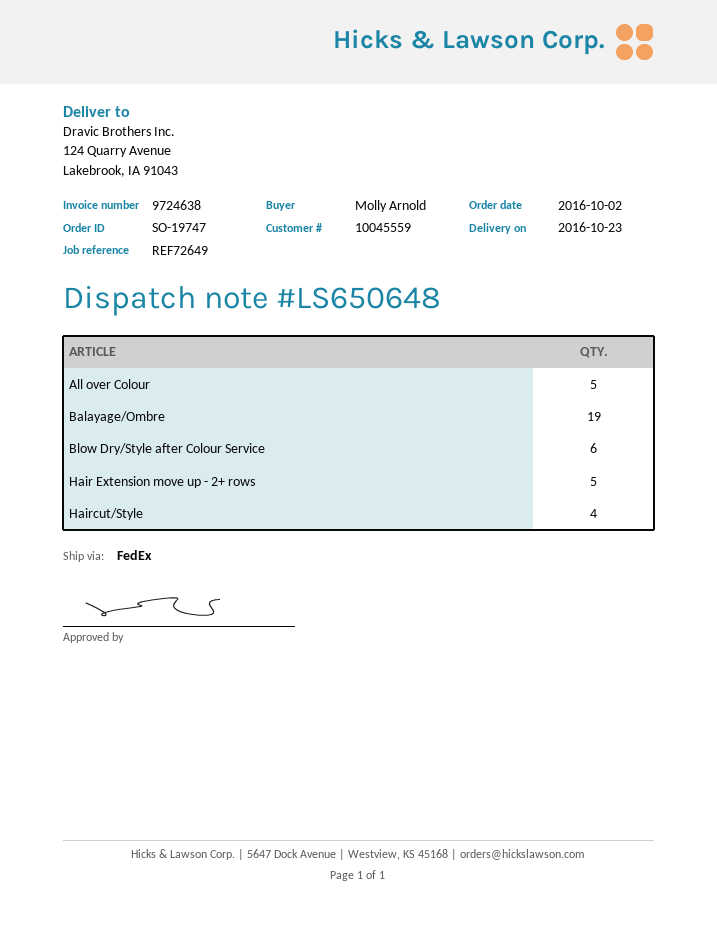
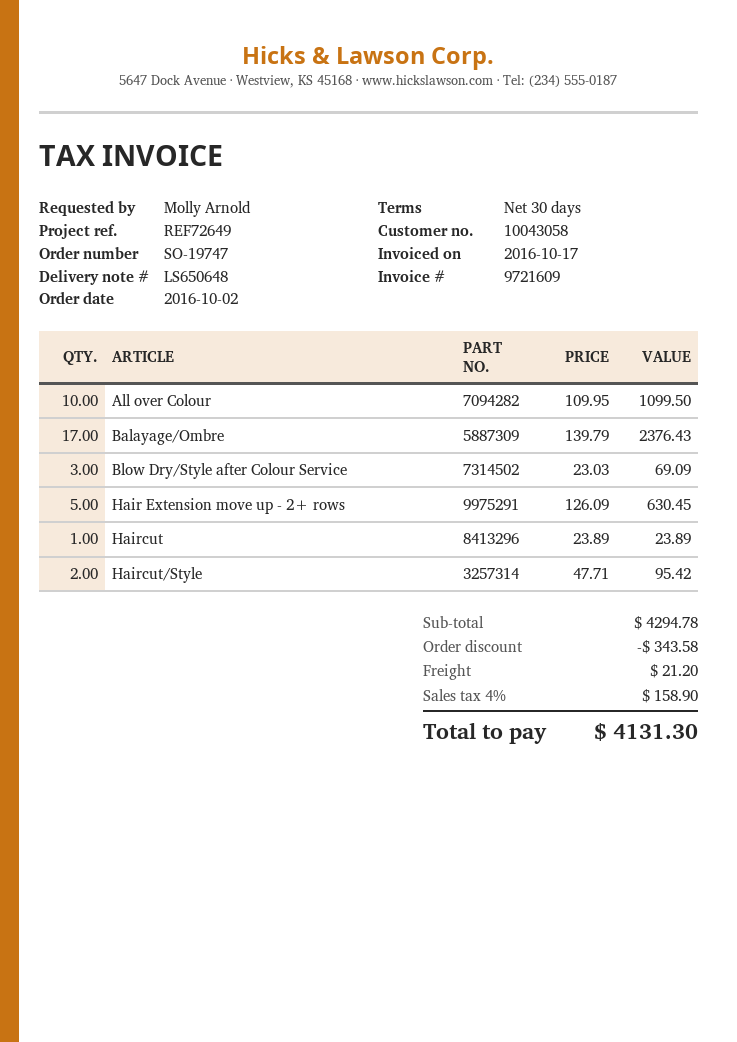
invoice number: 9724638 -> 9721609
customer number: 10045559 -> 10043058
All over Colour: 5 -> 10
Balayage/Ombre: 19 -> 17
Blow Dry/Style after Colour Service: 6 -> 3
Haircut/Style: 4 -> 2
Haircut: none -> 1

